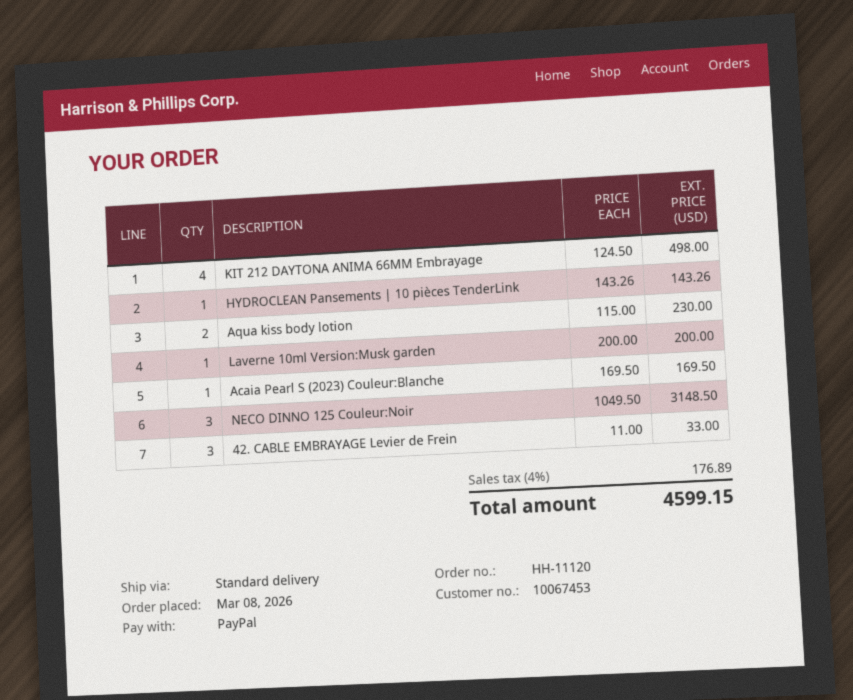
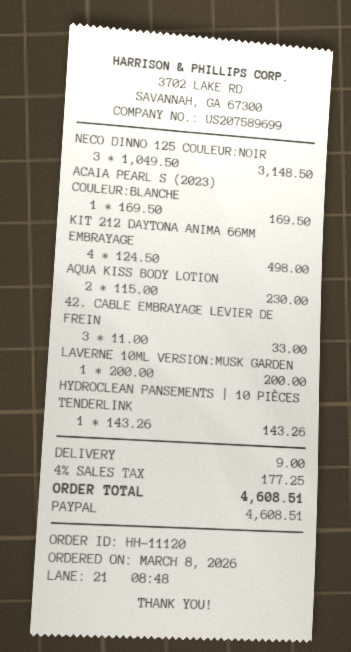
shipping: none -> 9.00
tax: 4% = 176.89 -> 4% = 177.25
total: 4599.15 -> 4608.51

